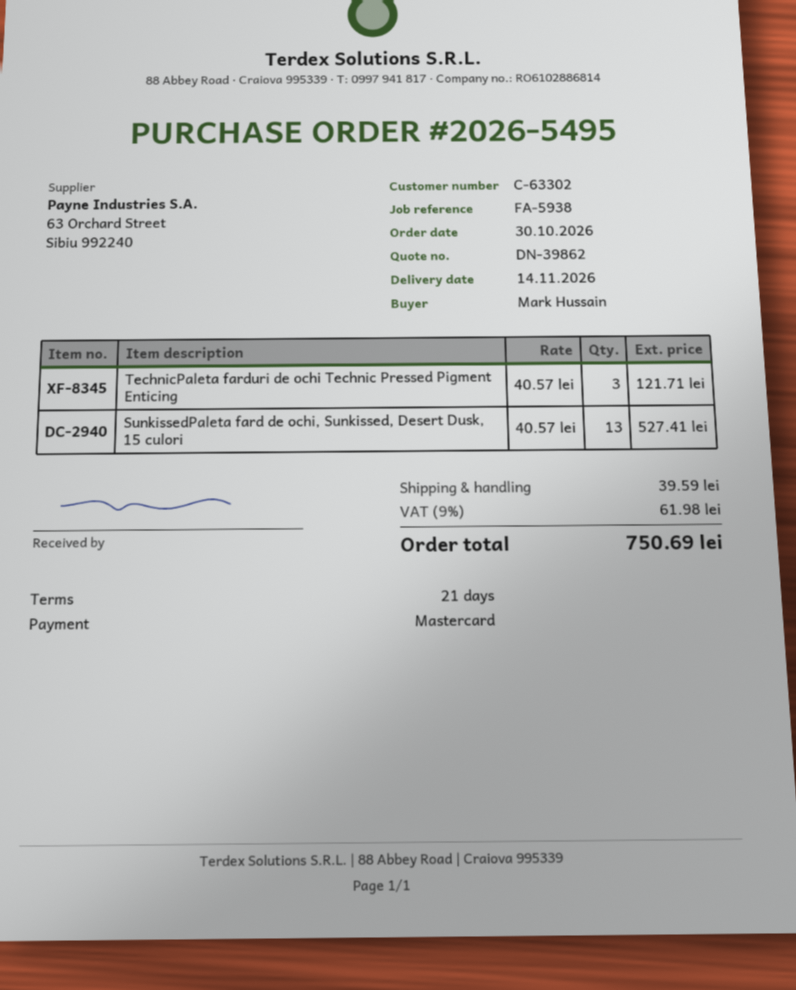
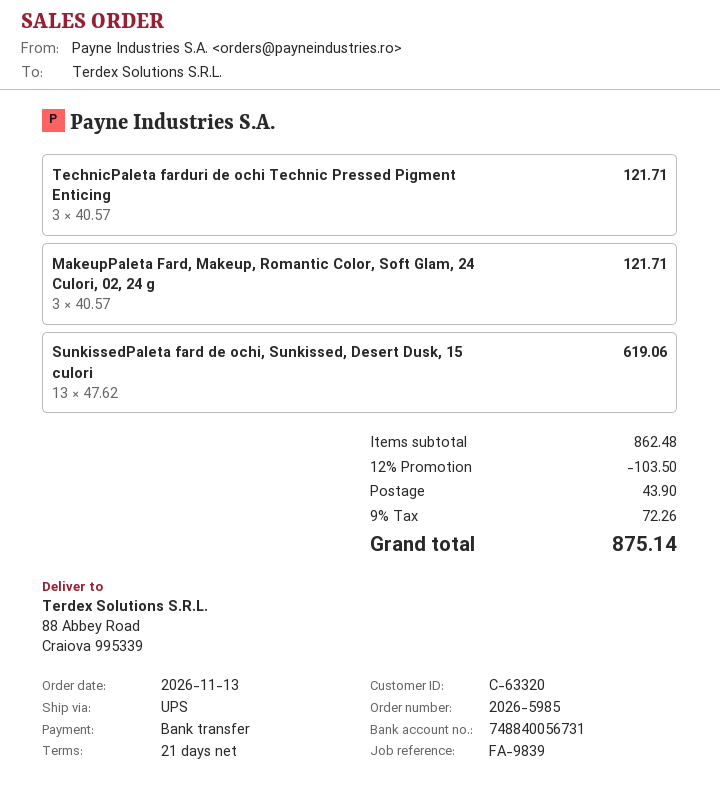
order number: 2026-5495 -> 2026-5985
order date: 2026-10-30 -> 2026-11-13
customer number: C-63302 -> C-63320
reference: FA-5938 -> FA-9839
payment method: Mastercard -> bank transfer
SunkissedPaleta fard de ochi, Sunkissed, Desert Dusk, 15 culori: 13 x 40.57 = 527.41 -> 13 x 47.62 = 619.06
MakeupPaleta Fard, Makeup, Romantic Color, Soft Glam, 24 Culori, 02, 24 g: none -> 3 x 40.57 = 121.71
discount: none -> 12% = 103.50
shipping: 39.59 -> 43.90
tax: 9% = 61.98 -> 9% = 72.26
total: 750.69 -> 875.14

